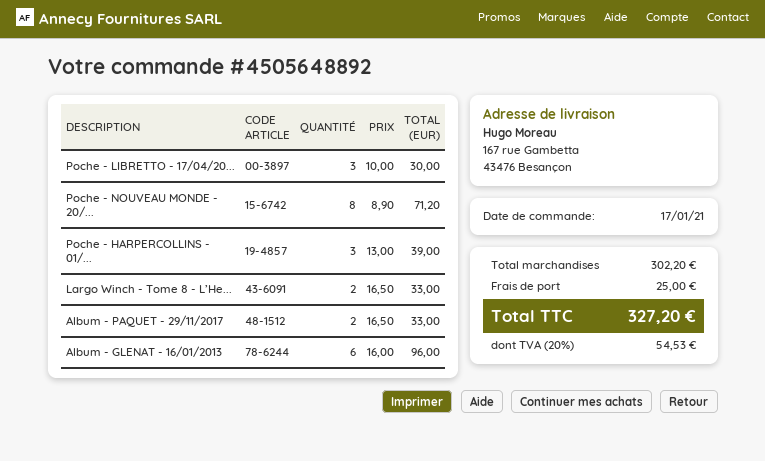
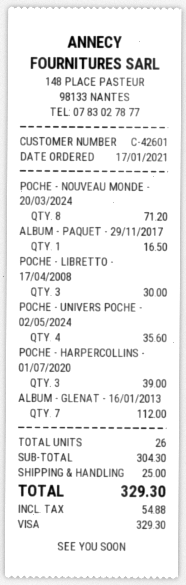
Largo Winch - Tome 8 - L’He...: 2 for 33.00 -> none
Album - PAQUET - 29/11/2017: 2 for 33.00 -> 1 for 16.50
Album - GLENAT - 16/01/2013: 6 for 96.00 -> 7 for 112.00
POCHE - UNIVERS POCHE - 02/05/2024: none -> 4 for 35.60
subtotal: 302.20 -> 304.30
tax: 54.53 -> 54.88
total: 327.20 -> 329.30

